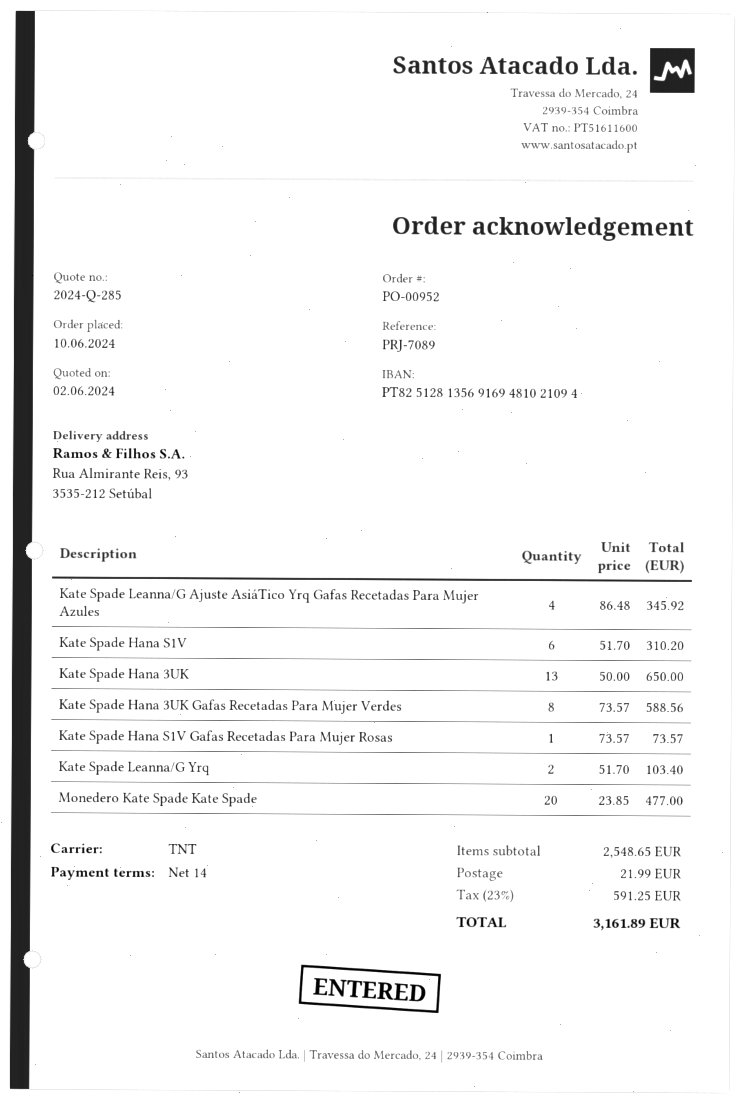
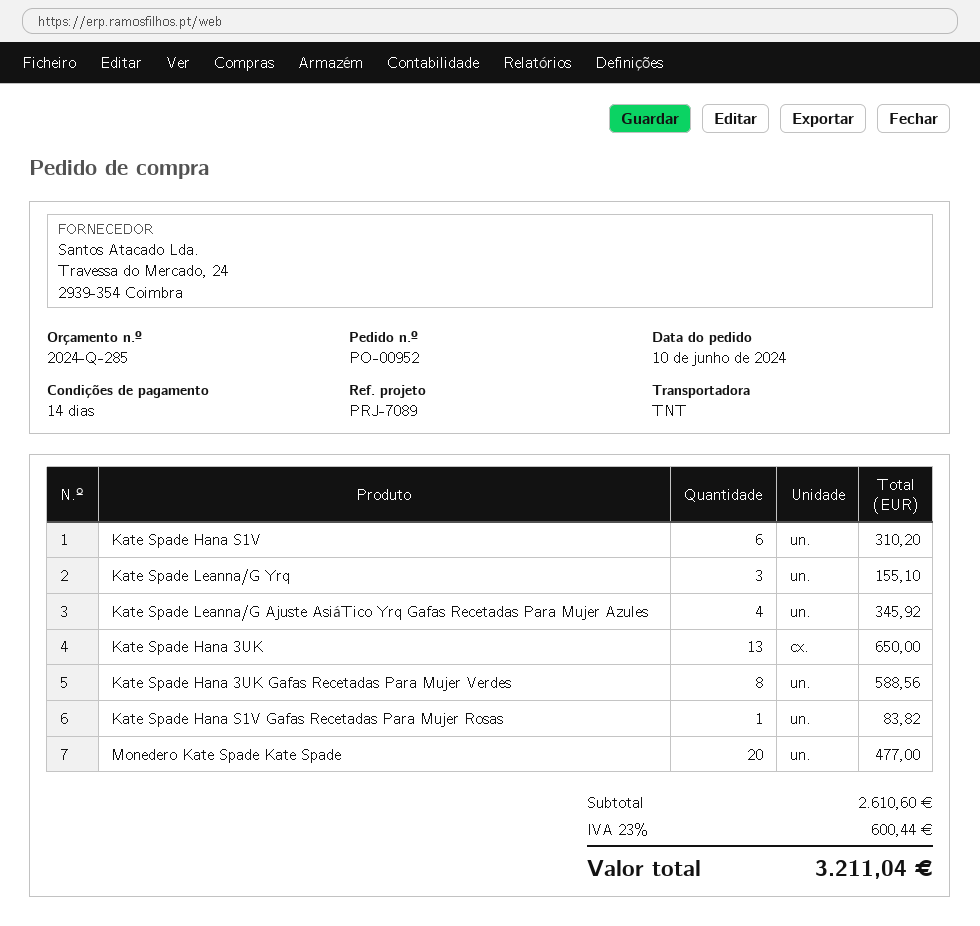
Kate Spade Hana S1V Gafas Recetadas Para Mujer Rosas: 1 for 73.57 -> 1 for 83.82
Kate Spade Leanna/G Yrq: 2 for 103.40 -> 3 for 155.10
subtotal: 2548.65 -> 2610.60
shipping: 21.99 -> none
tax: 23% = 591.25 -> 23% = 600.44
total: 3161.89 -> 3211.04

